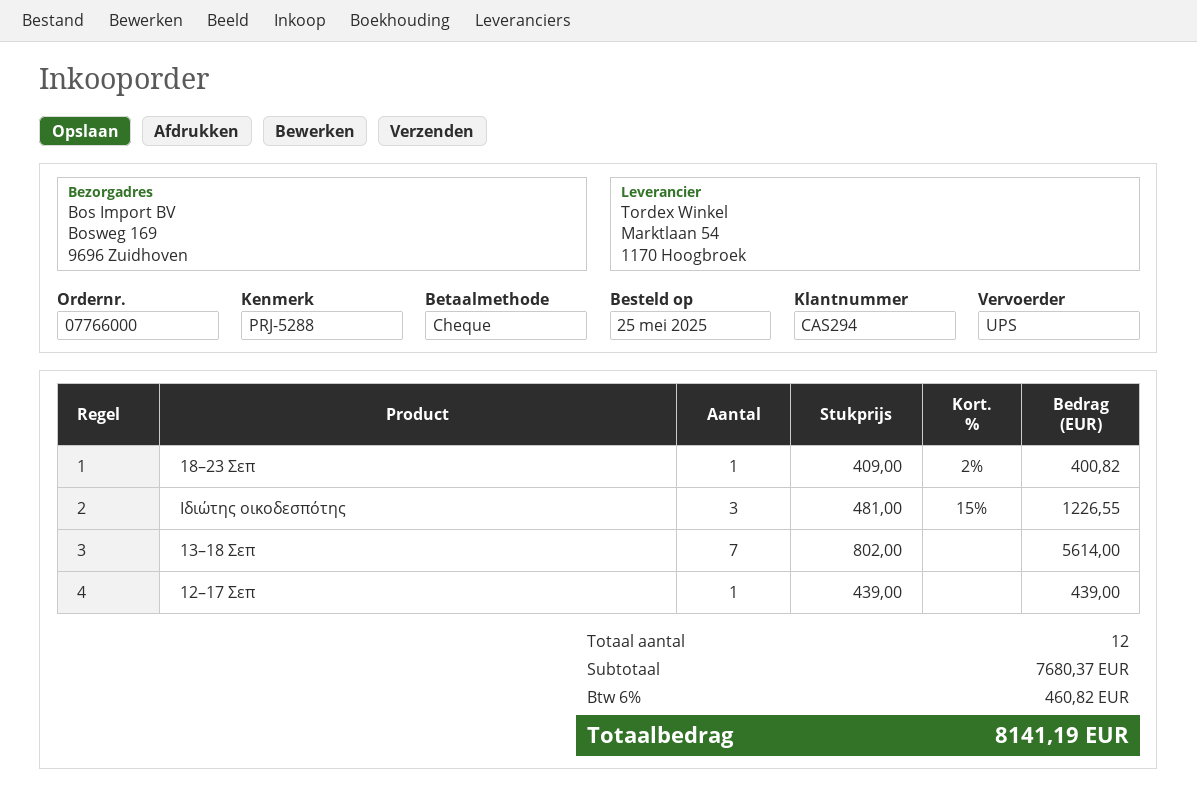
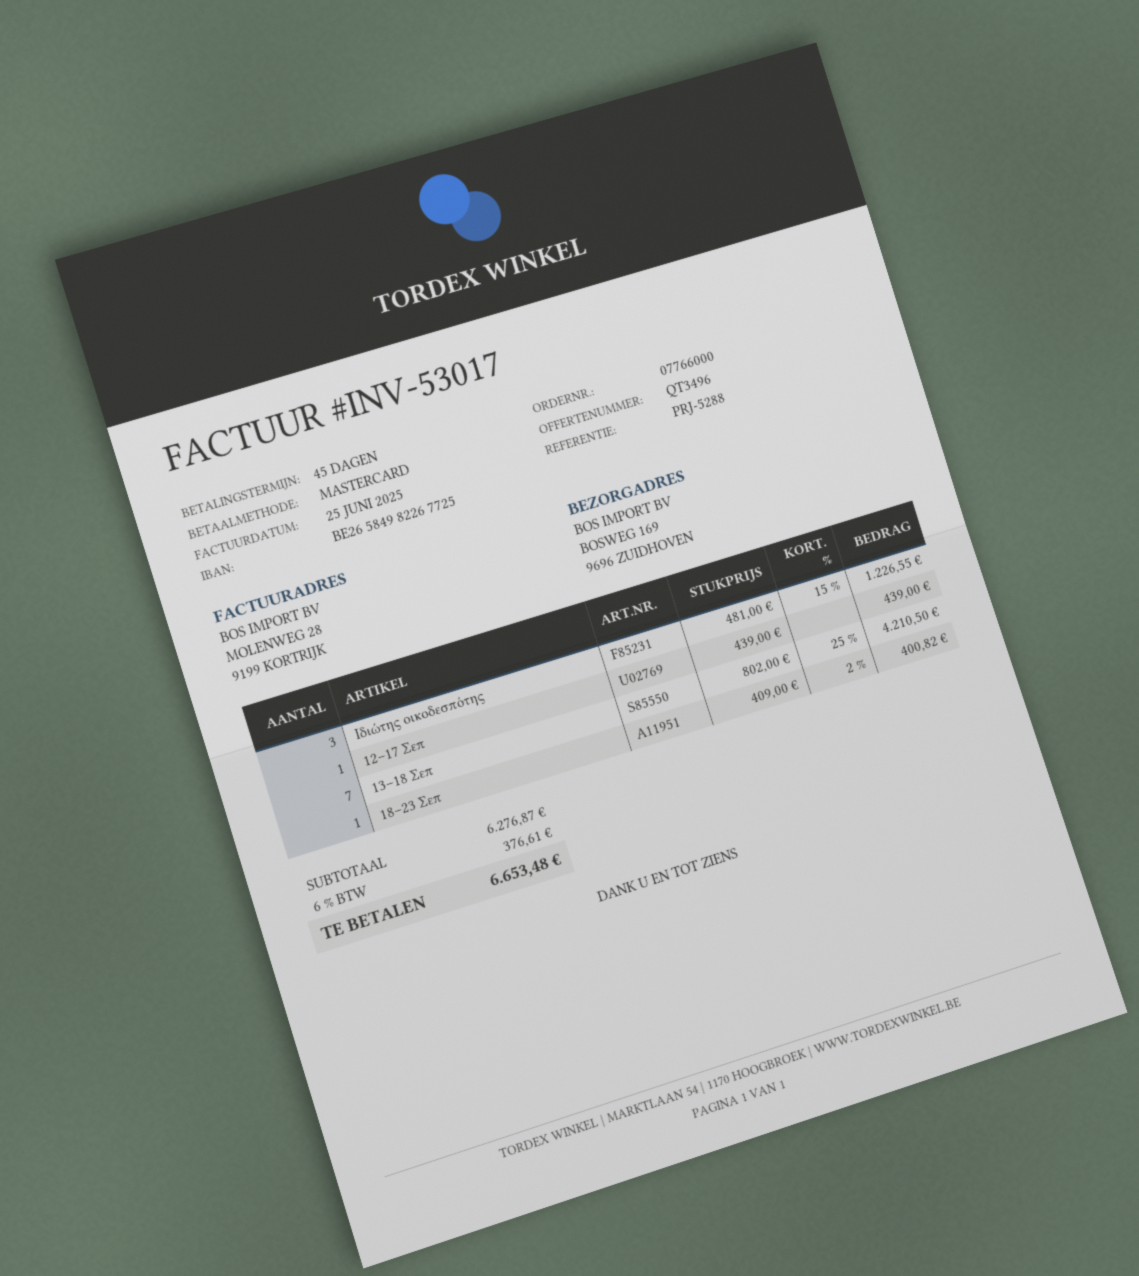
payment method: cheque -> Mastercard
13–18 Σεπ: 7 x 802.00 = 5614.00 -> 7 x 802.00 - 25% = 4210.50
subtotal: 7680.37 -> 6276.87
tax: 6% = 460.82 -> 6% = 376.61
total: 8141.19 -> 6653.48

